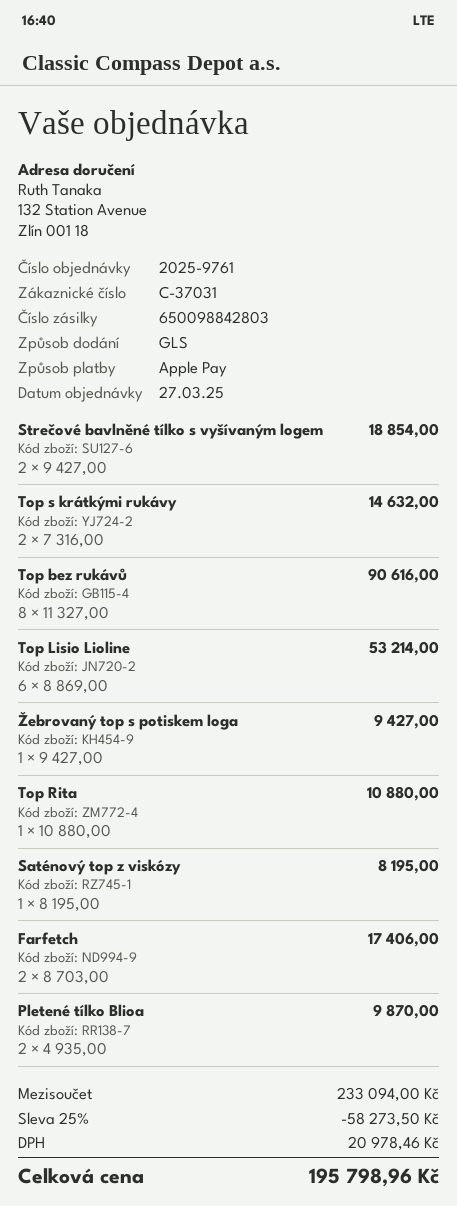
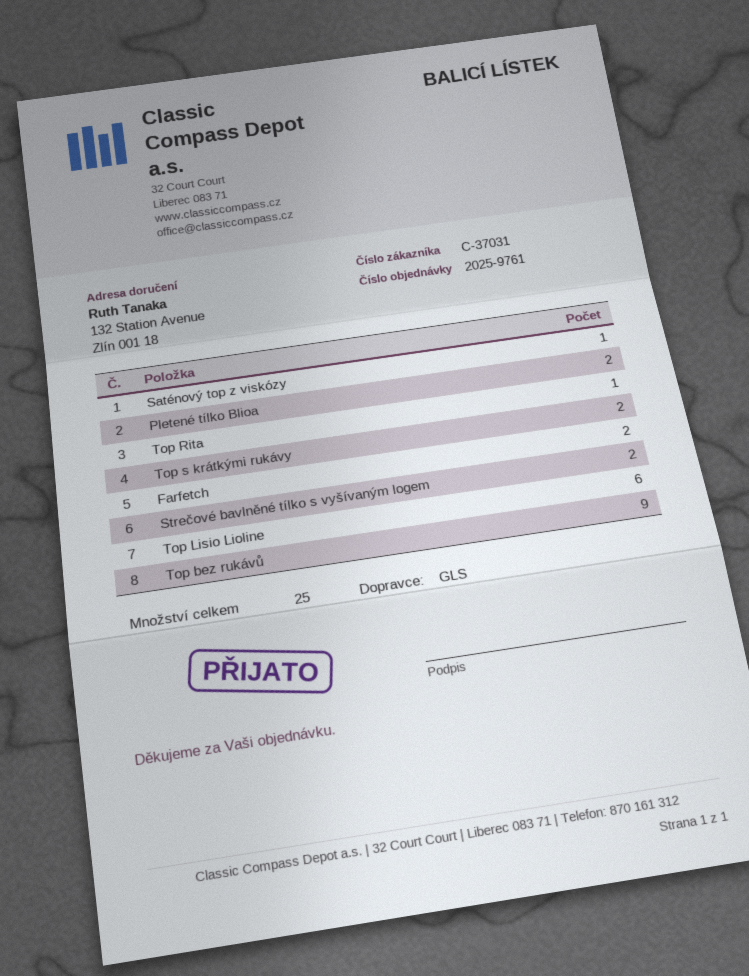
Top bez rukávů: 8 -> 9
Žebrovaný top s potiskem loga: 1 -> none

